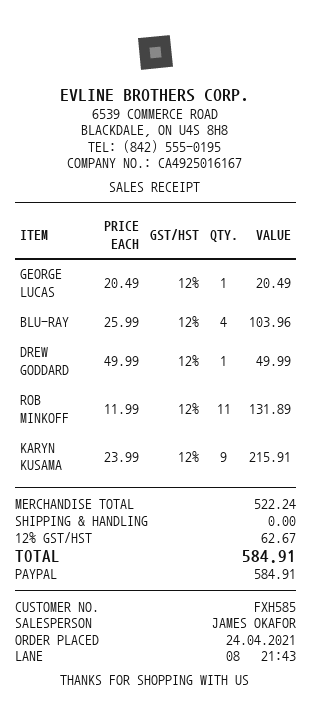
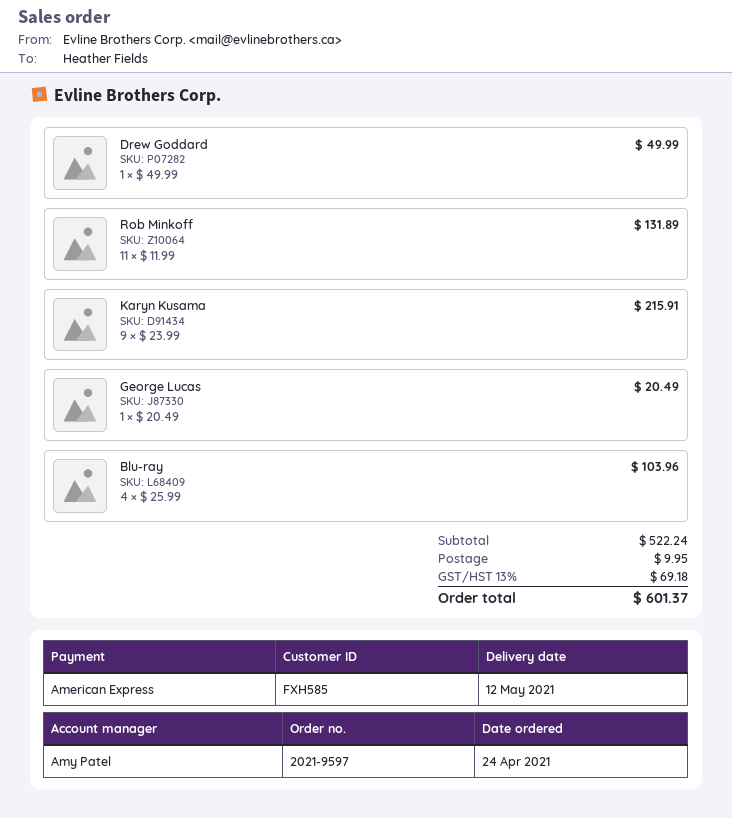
sales rep: JAMES OKAFOR -> Amy Patel
payment method: PayPal -> American Express
shipping: 0.00 -> 9.95
tax: 12% = 62.67 -> 13% = 69.18
total: 584.91 -> 601.37

